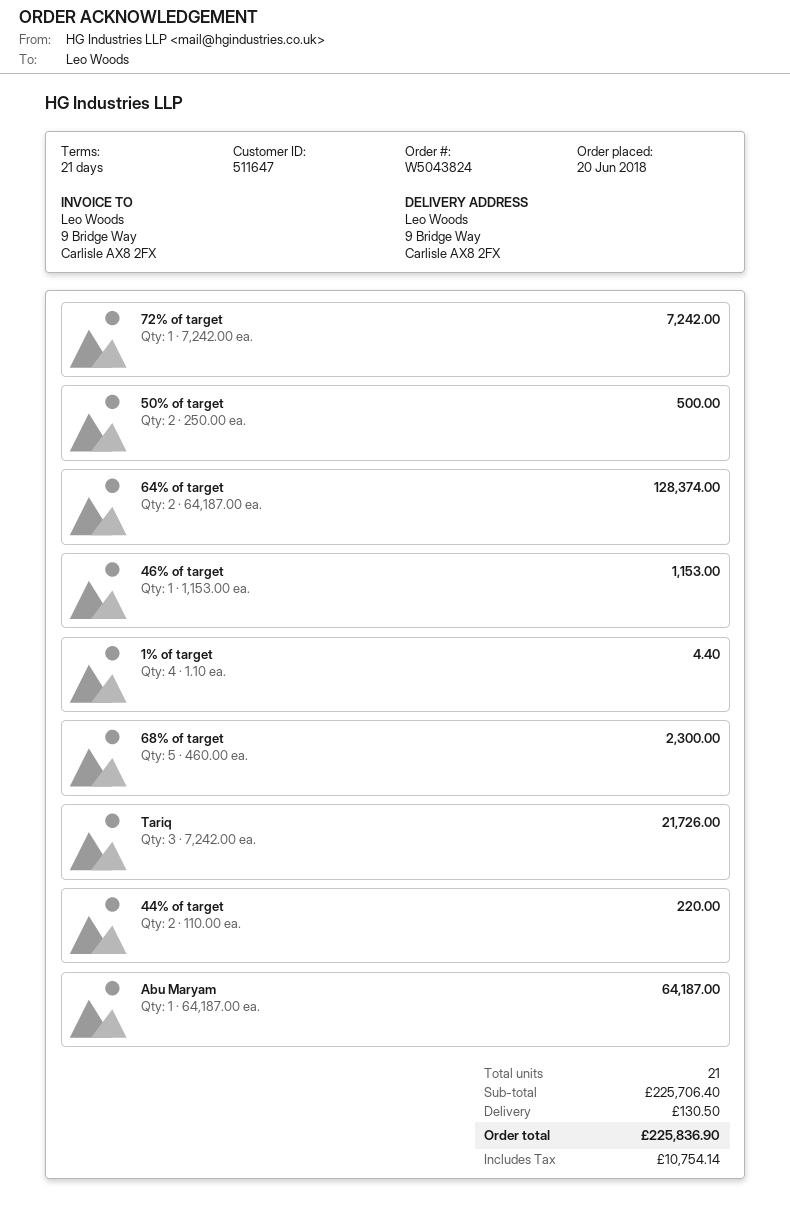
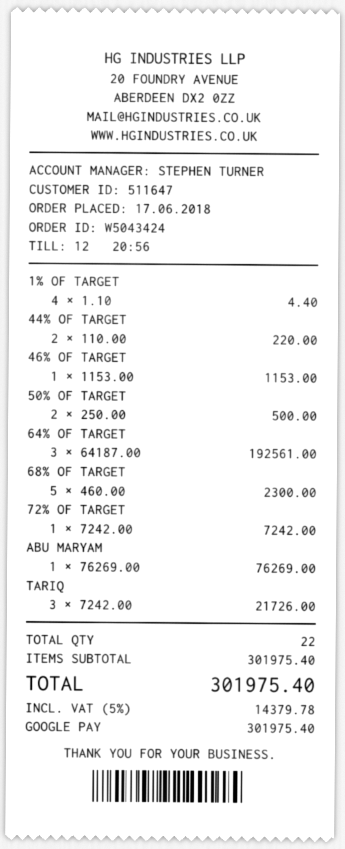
order number: W5043824 -> W5043424
order date: 2018-06-20 -> 2018-06-17
64% of target: 2 x 64187.00 = 128374.00 -> 3 x 64187.00 = 192561.00
Abu Maryam: 1 x 64187.00 = 64187.00 -> 1 x 76269.00 = 76269.00
total quantity: 21 -> 22
subtotal: 225706.40 -> 301975.40
shipping: 130.50 -> none
tax: 10754.14 -> 14379.78
total: 225836.90 -> 301975.40

